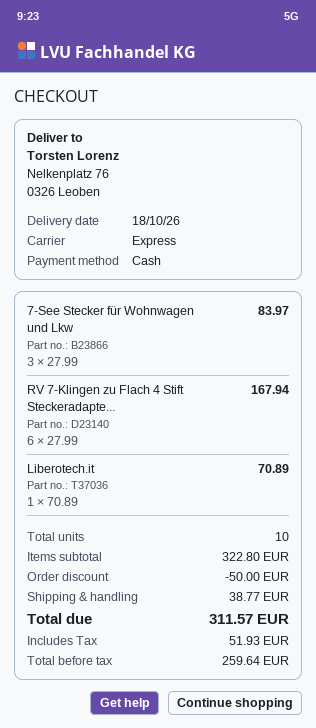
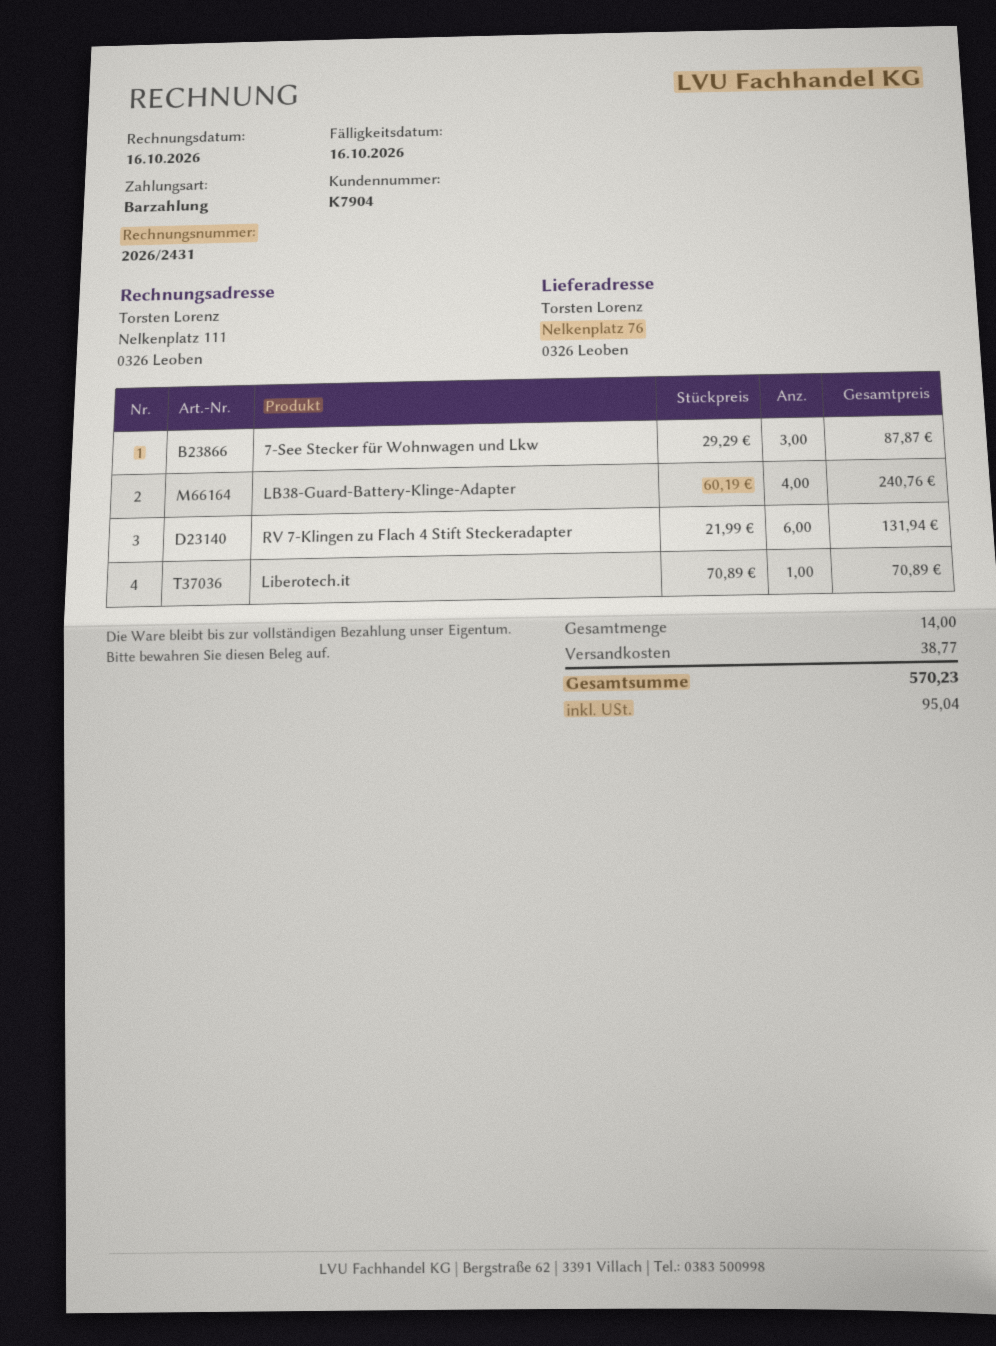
7-See Stecker für Wohnwagen und Lkw: 3 x 27.99 = 83.97 -> 3 x 29.29 = 87.87
RV 7-Klingen zu Flach 4 Stift Steckeradapte...: 6 x 27.99 = 167.94 -> 6 x 21.99 = 131.94
LB38‑Guard‑Battery‑Klinge‑Adapter: none -> 4 x 60.19 = 240.76
total quantity: 10 -> 14
discount: 50.00 -> none
tax: 51.93 -> 95.04
total: 311.57 -> 570.23

